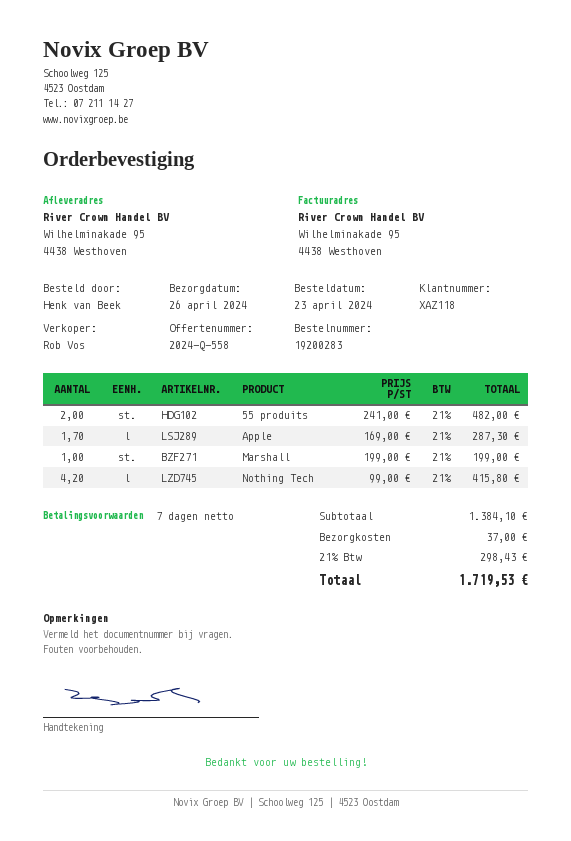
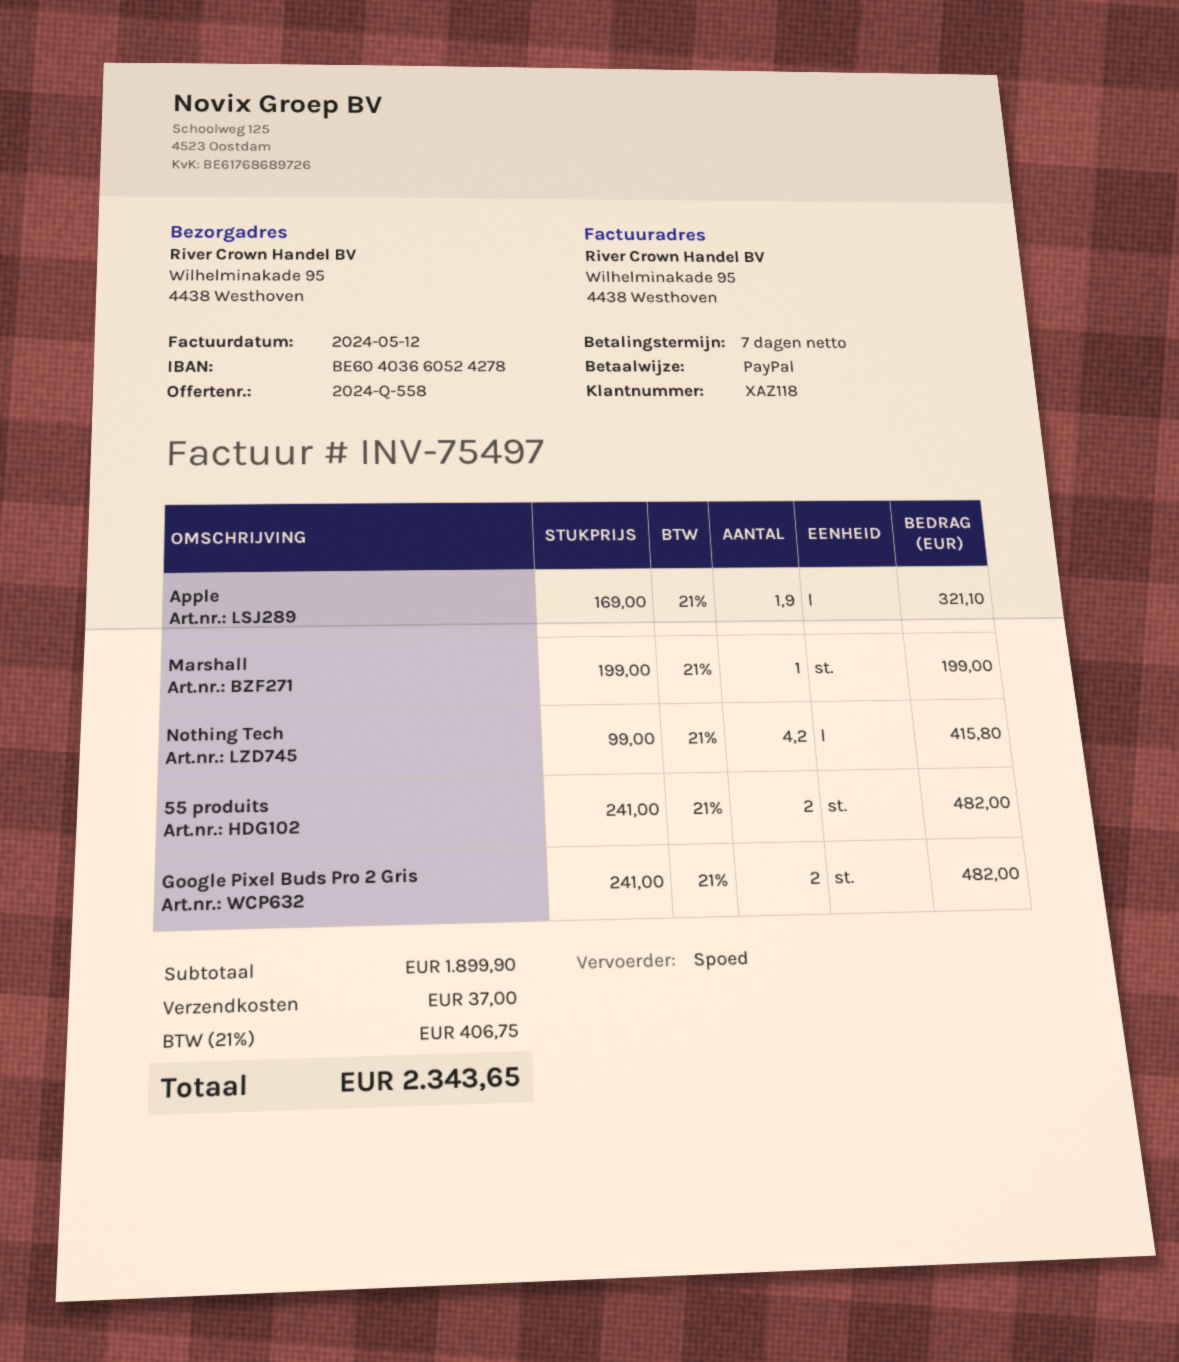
Apple: 1.7 x 169.00 = 287.30 -> 1.9 x 169.00 = 321.10
Google Pixel Buds Pro 2 Gris: none -> 2 x 241.00 = 482.00
subtotal: 1384.10 -> 1899.90
tax: 21% = 298.43 -> 21% = 406.75
total: 1719.53 -> 2343.65

